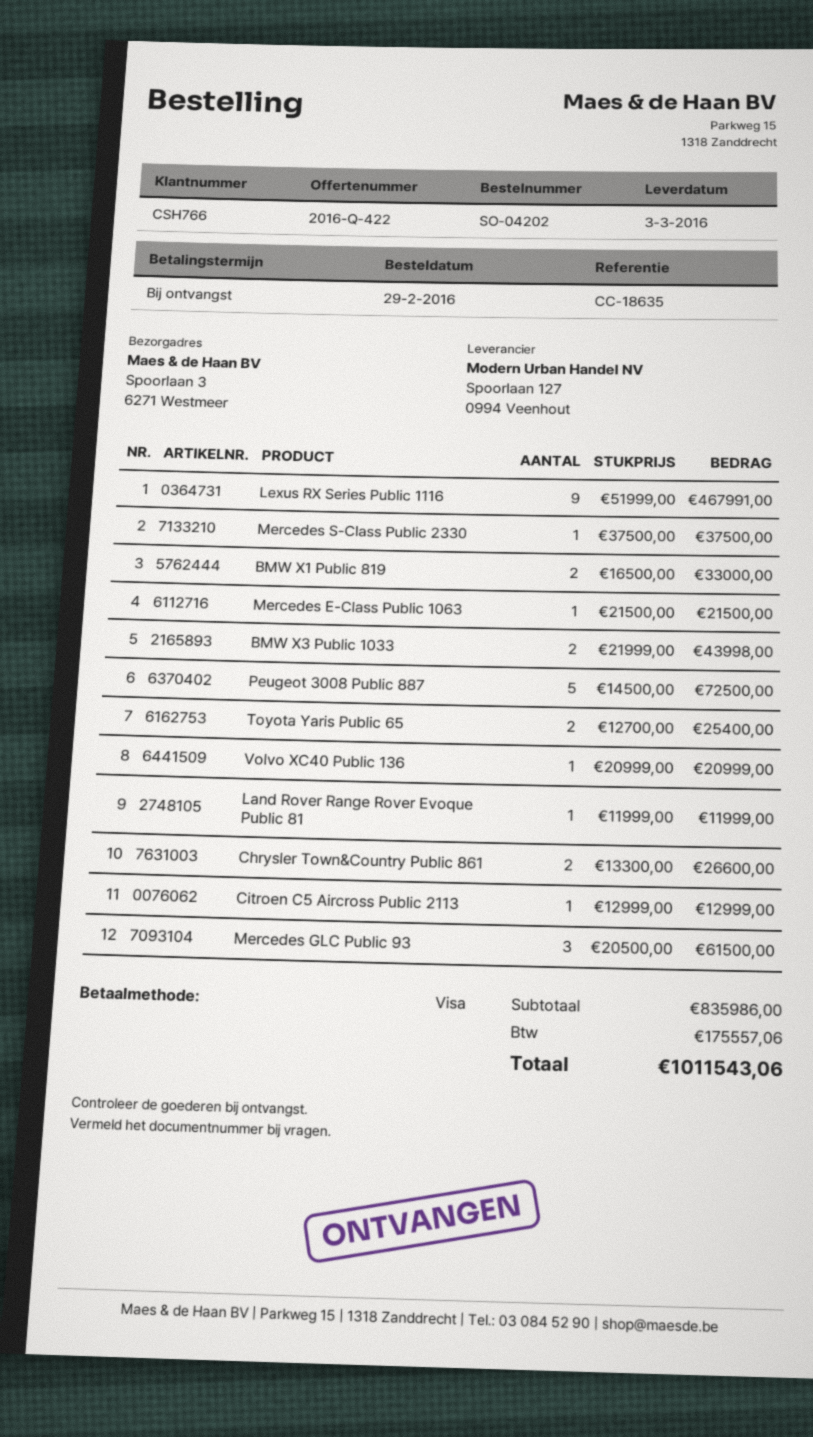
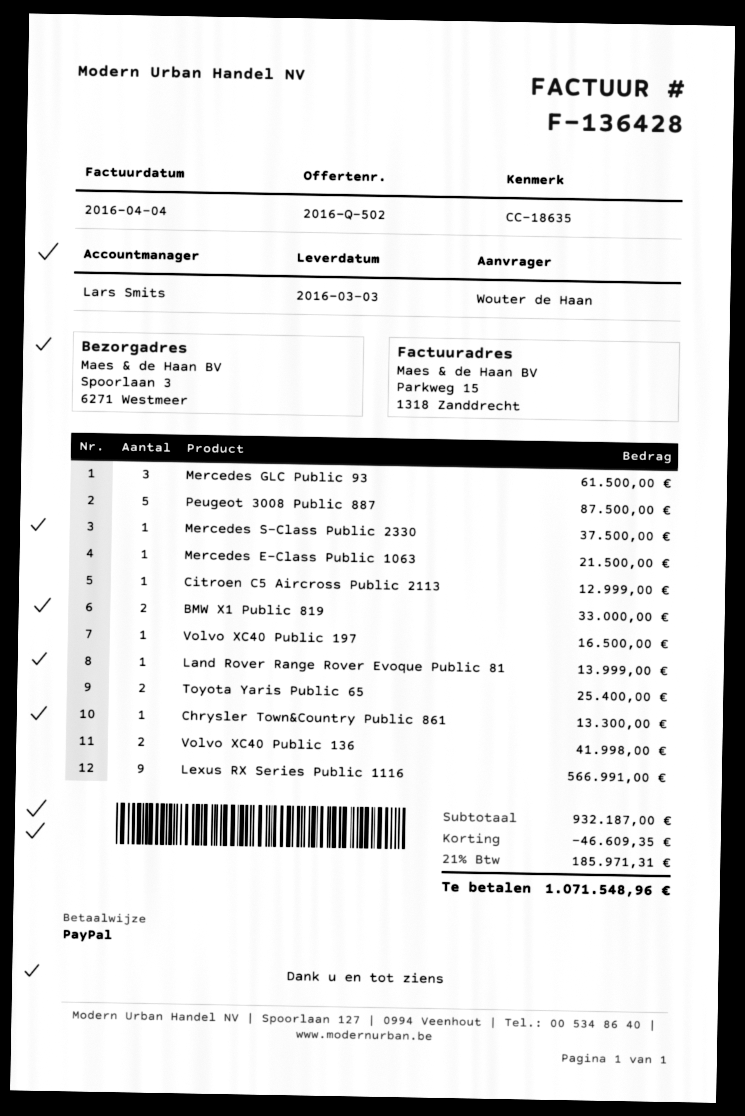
quote number: 2016-Q-422 -> 2016-Q-502
payment method: Visa -> PayPal
Lexus RX Series Public 1116: 9 for 467991.00 -> 9 for 566991.00
BMW X3 Public 1033: 2 for 43998.00 -> none
Peugeot 3008 Public 887: 5 for 72500.00 -> 5 for 87500.00
Volvo XC40 Public 136: 1 for 20999.00 -> 2 for 41998.00
Land Rover Range Rover Evoque Public 81: 1 for 11999.00 -> 1 for 13999.00
Chrysler Town&Country Public 861: 2 for 26600.00 -> 1 for 13300.00
Volvo XC40 Public 197: none -> 1 for 16500.00
subtotal: 835986.00 -> 932187.00
discount: none -> 46609.35
tax: 175557.06 -> 185971.31
total: 1011543.06 -> 1071548.96

